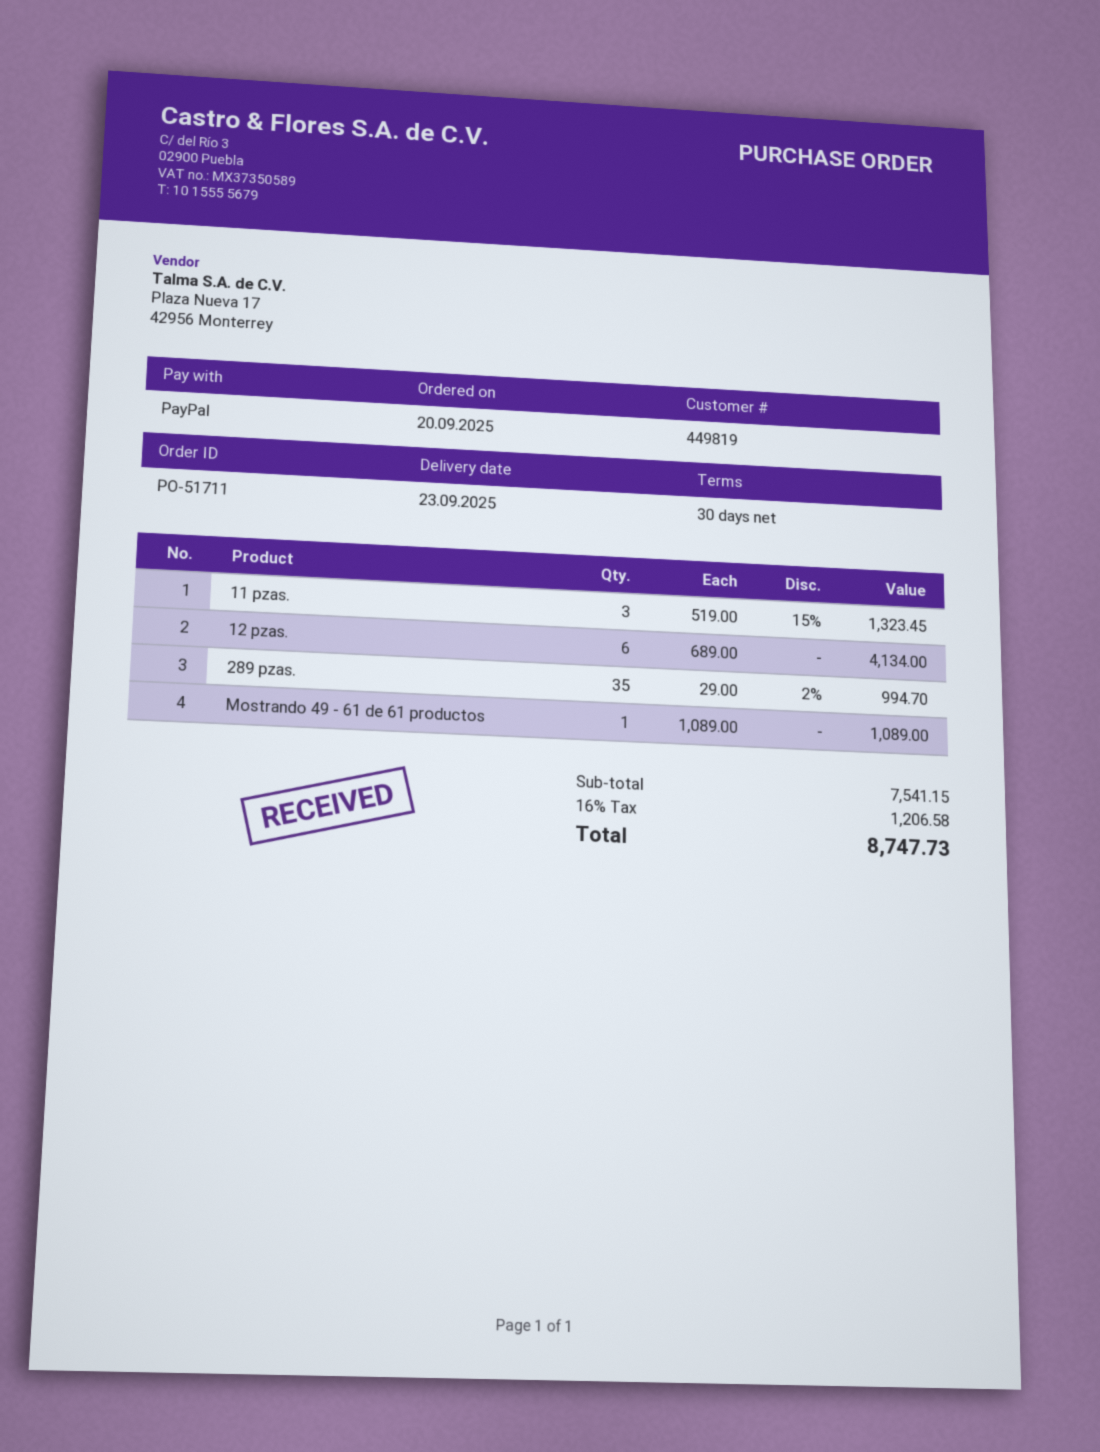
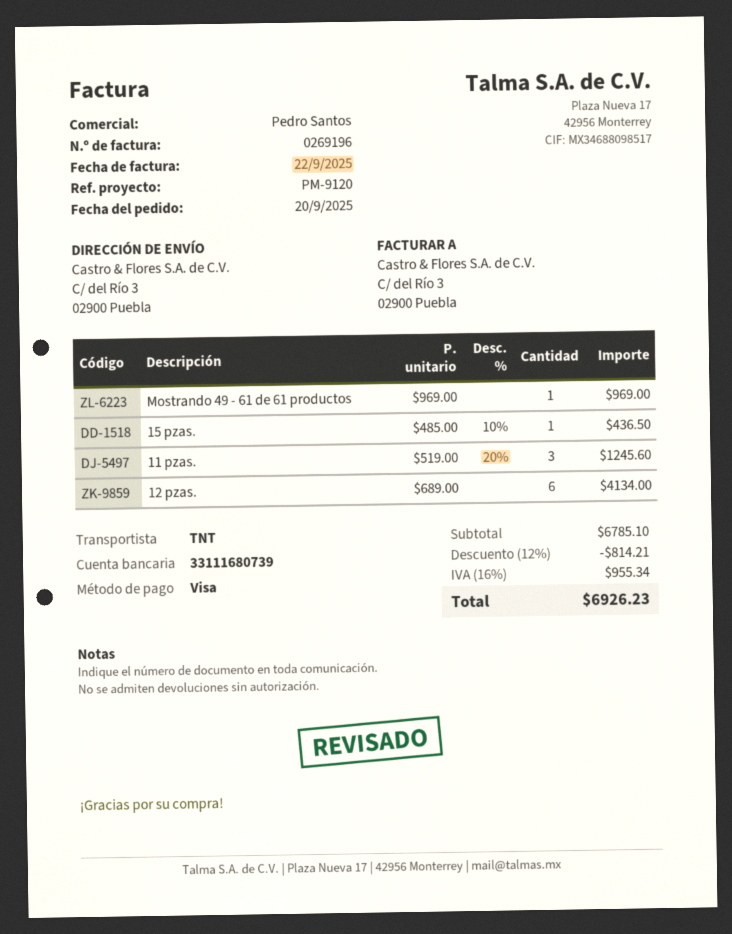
payment method: PayPal -> Visa
11 pzas.: 3 x 519.00 - 15% = 1323.45 -> 3 x 519.00 - 20% = 1245.60
289 pzas.: 35 x 29.00 - 2% = 994.70 -> none
Mostrando 49 - 61 de 61 productos: 1 x 1089.00 = 1089.00 -> 1 x 969.00 = 969.00
15 pzas.: none -> 1 x 485.00 - 10% = 436.50
subtotal: 7541.15 -> 6785.10
discount: none -> 12% = 814.21
tax: 16% = 1206.58 -> 16% = 955.34
total: 8747.73 -> 6926.23

